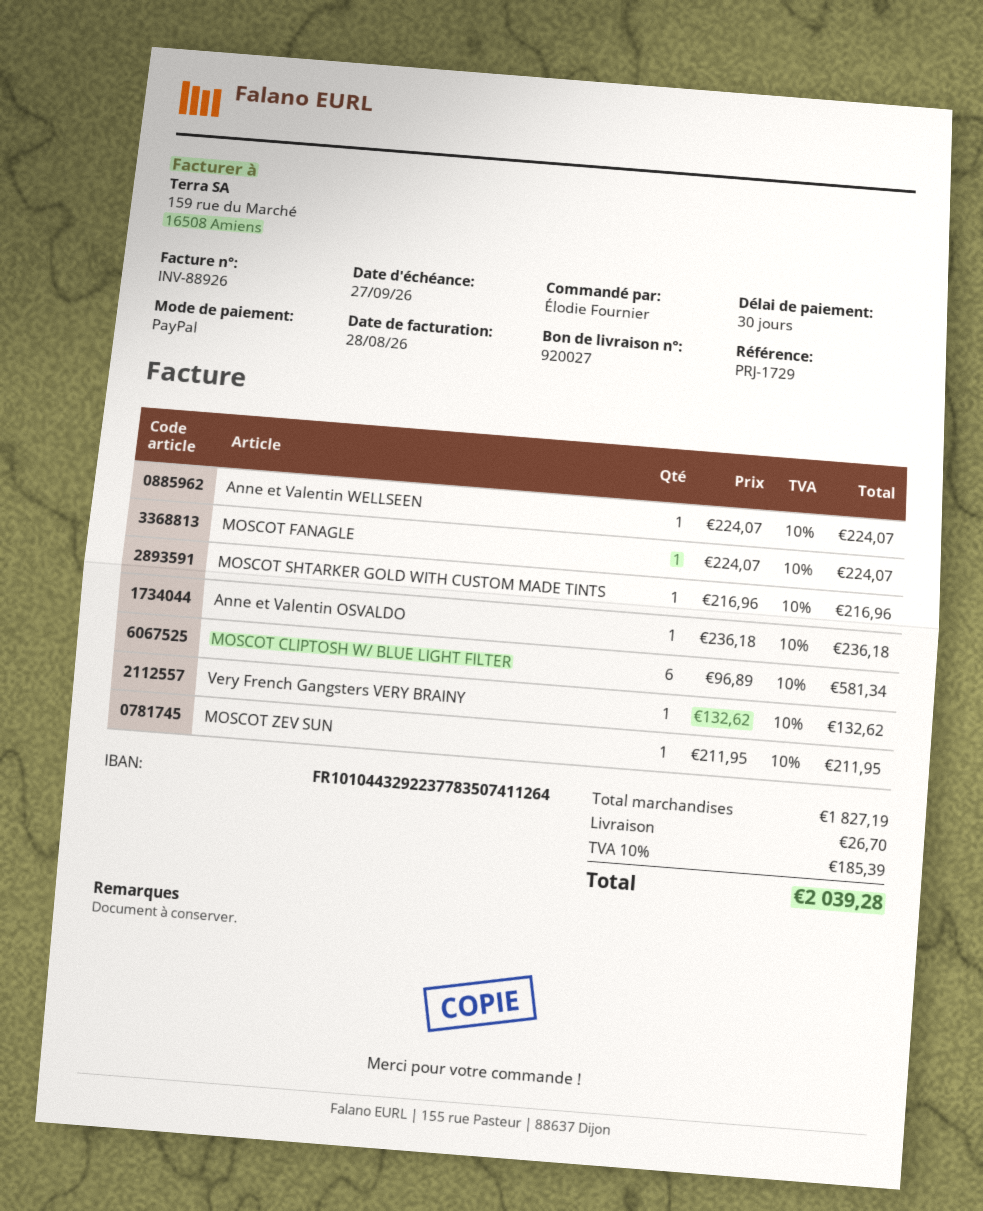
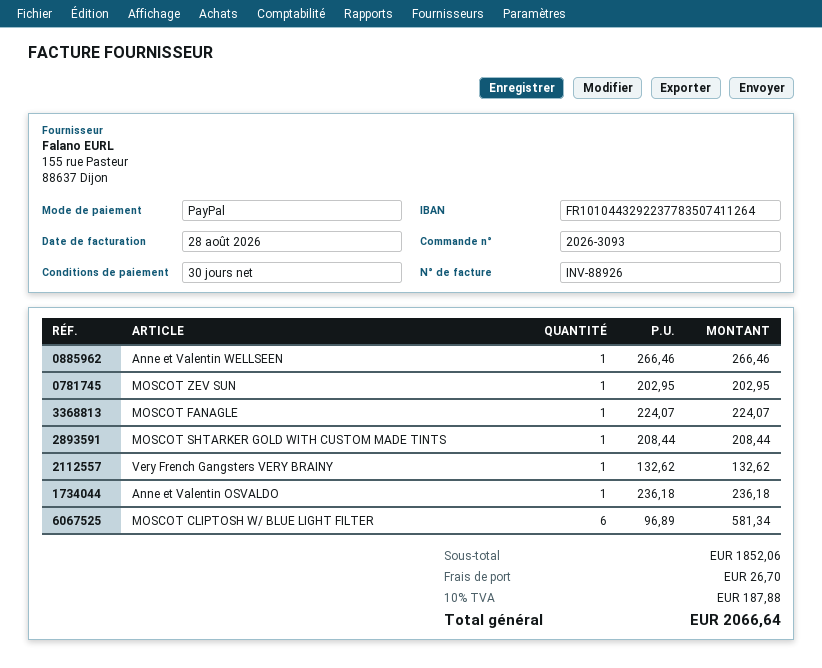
Anne et Valentin WELLSEEN: 1 x 224.07 = 224.07 -> 1 x 266.46 = 266.46
MOSCOT SHTARKER GOLD WITH CUSTOM MADE TINTS: 1 x 216.96 = 216.96 -> 1 x 208.44 = 208.44
MOSCOT ZEV SUN: 1 x 211.95 = 211.95 -> 1 x 202.95 = 202.95
subtotal: 1827.19 -> 1852.06
tax: 10% = 185.39 -> 10% = 187.88
total: 2039.28 -> 2066.64

